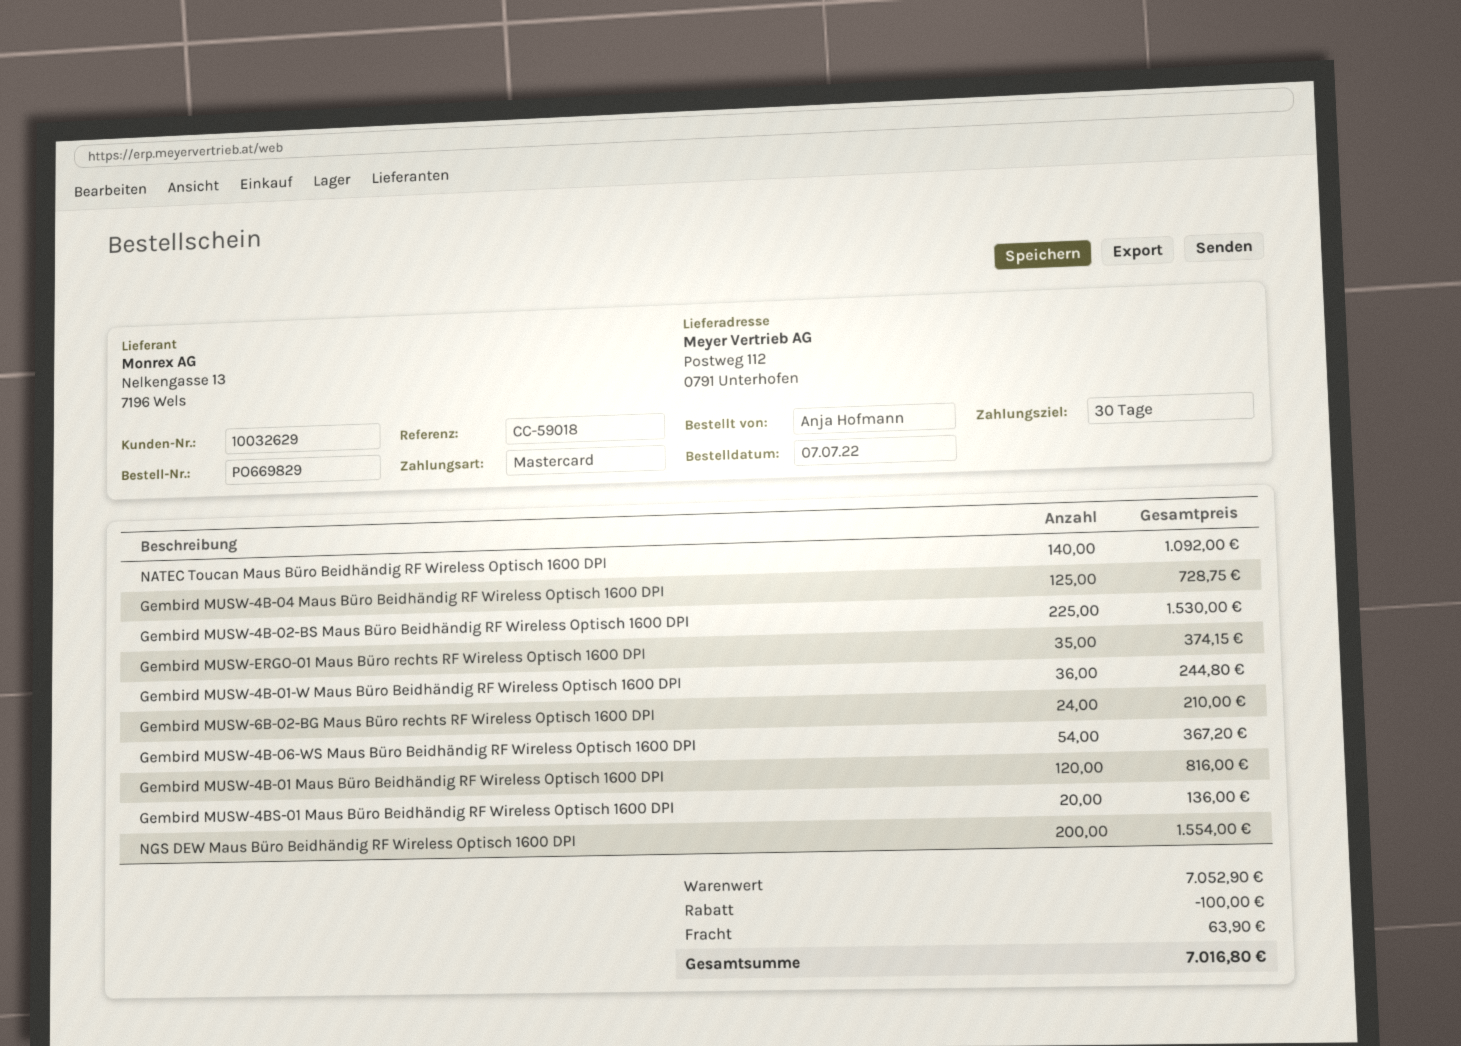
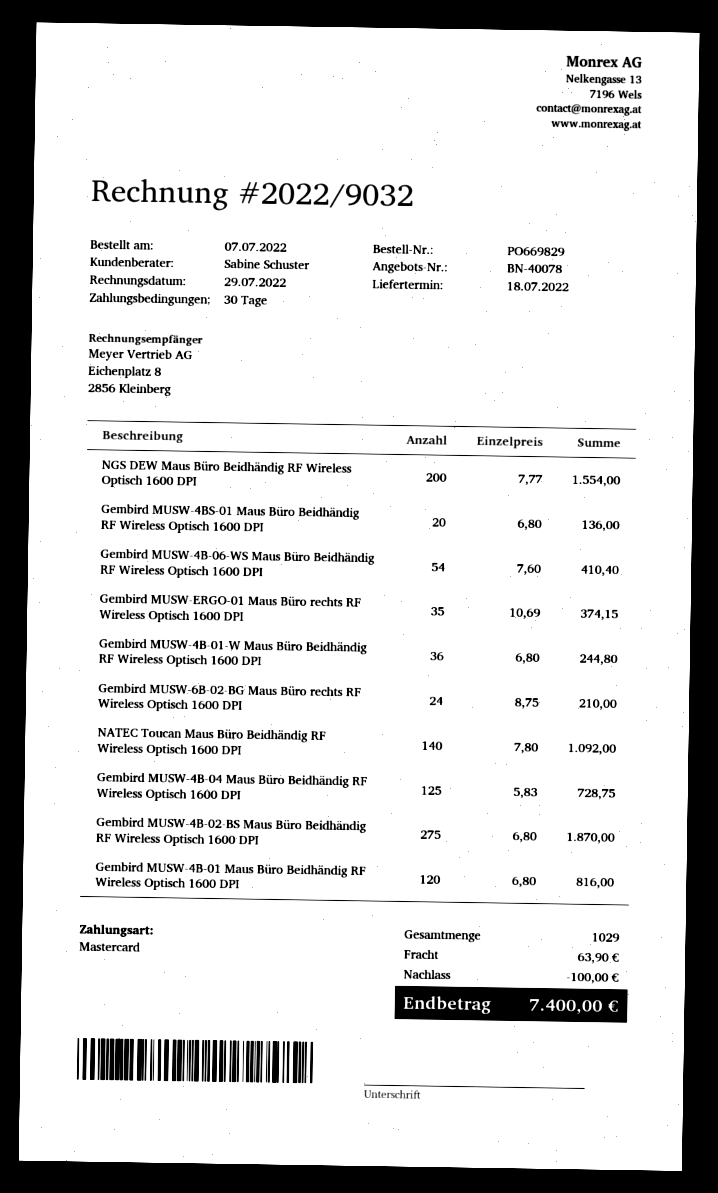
Gembird MUSW-4B-02-BS Maus Büro Beidhändig RF Wireless Optisch 1600 DPI: 225 for 1530.00 -> 275 for 1870.00
Gembird MUSW-4B-06-WS Maus Büro Beidhändig RF Wireless Optisch 1600 DPI: 54 for 367.20 -> 54 for 410.40
total: 7016.80 -> 7400.00

